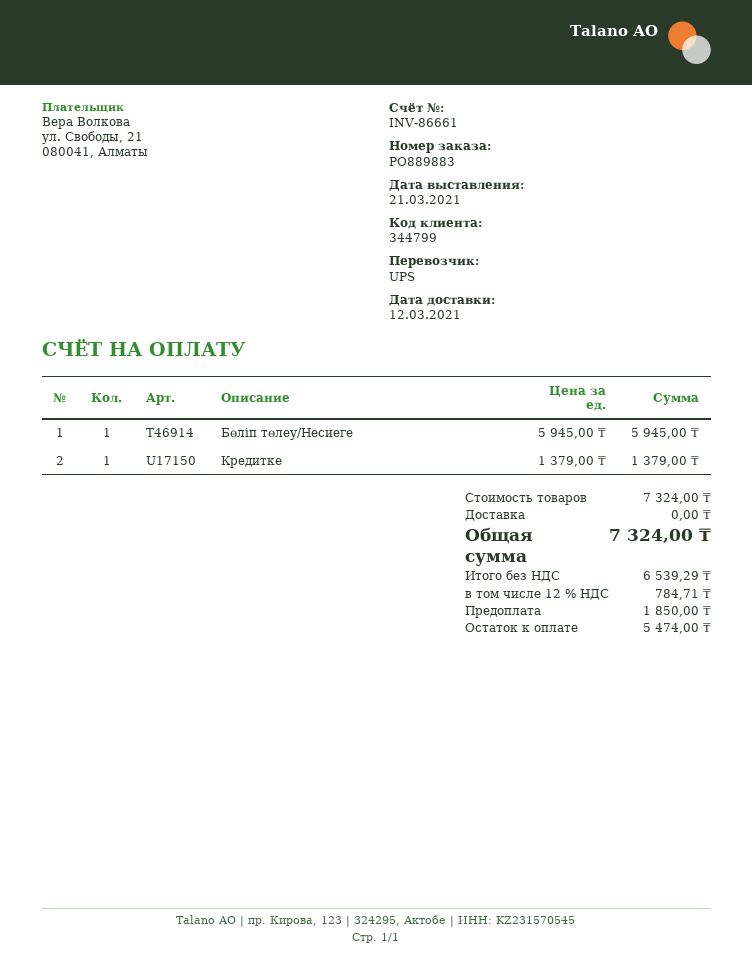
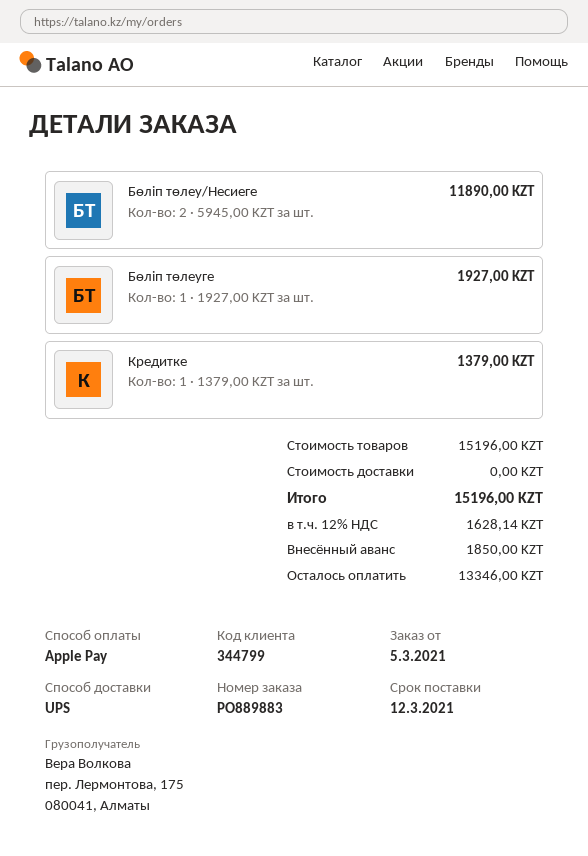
Бөліп төлеу/Несиеге: 1 x 5945.00 = 5945.00 -> 2 x 5945.00 = 11890.00
Бөліп төлеуге: none -> 1 x 1927.00 = 1927.00
subtotal: 7324.00 -> 15196.00
tax: 12% = 784.71 -> 12% = 1628.14
total: 7324.00 -> 15196.00
balance: 5474.00 -> 13346.00

